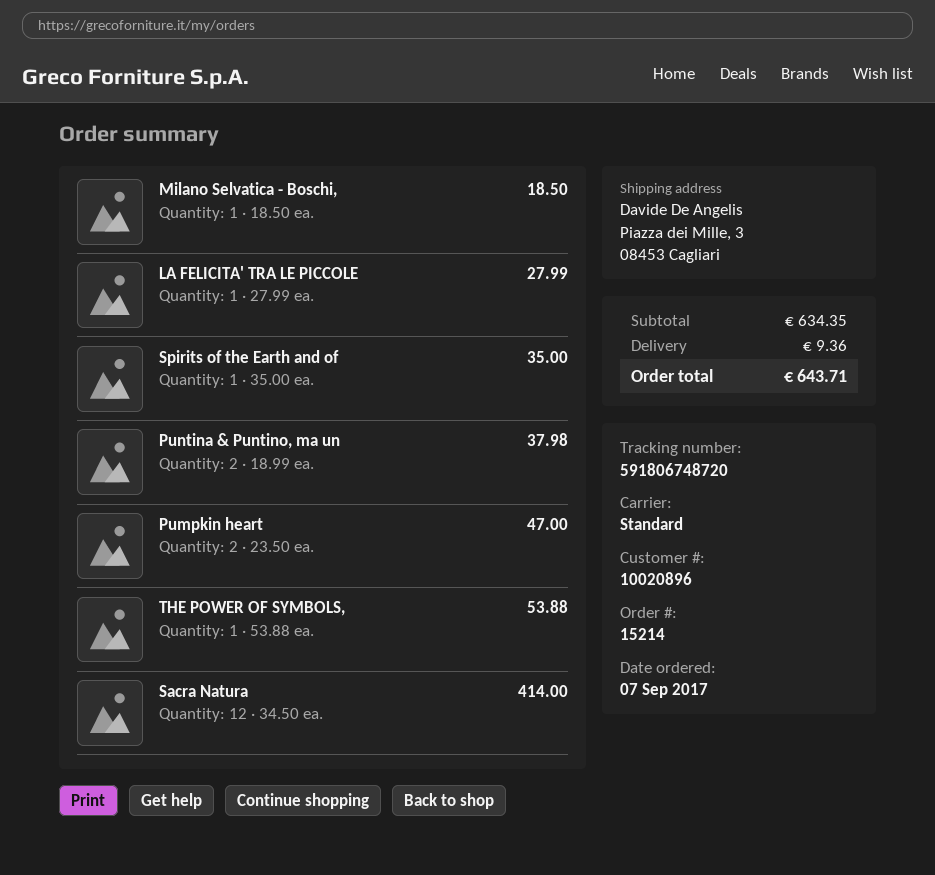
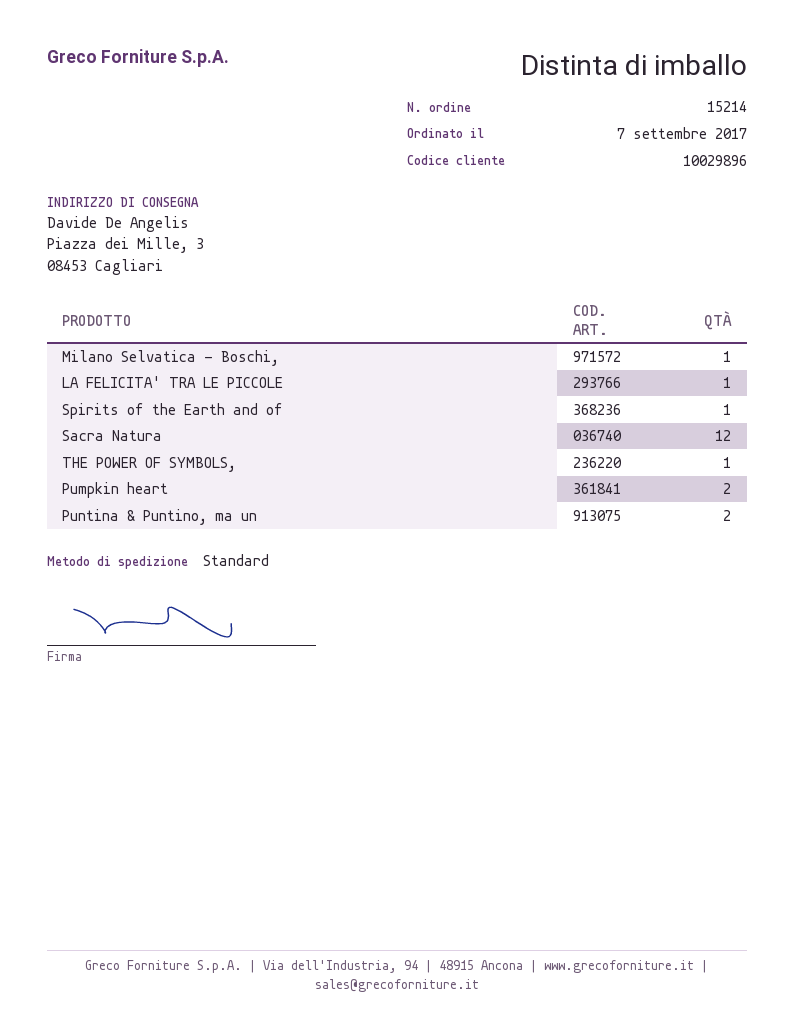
customer number: 10020896 -> 10029896

